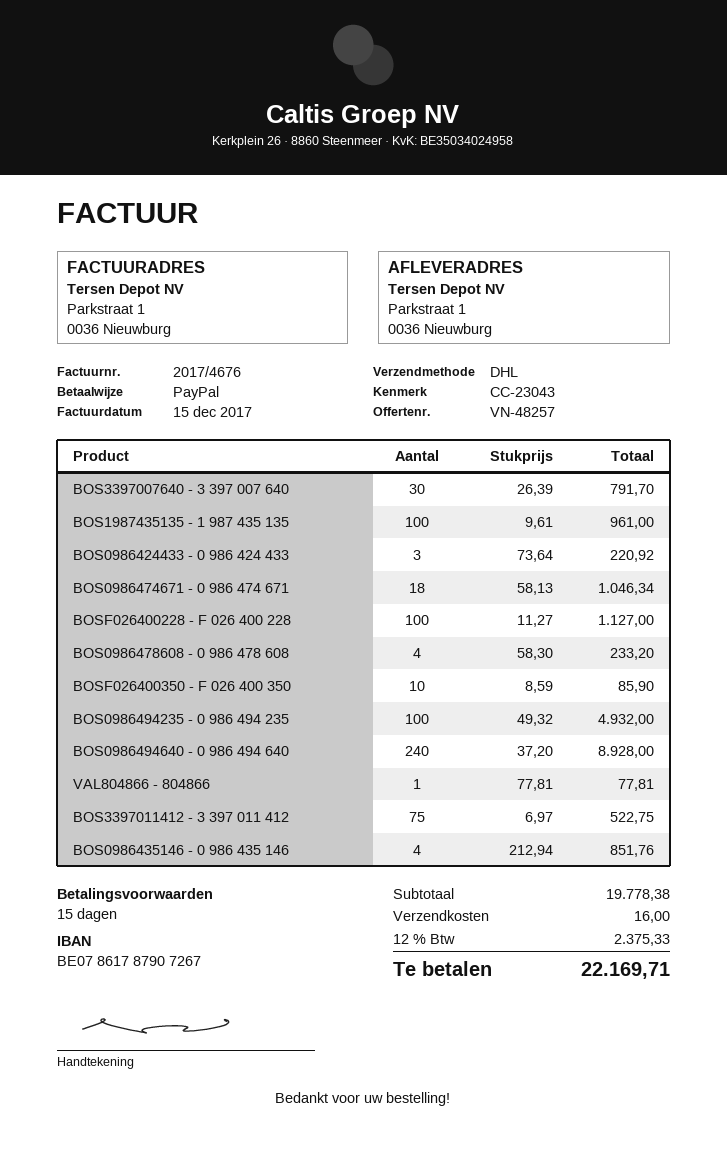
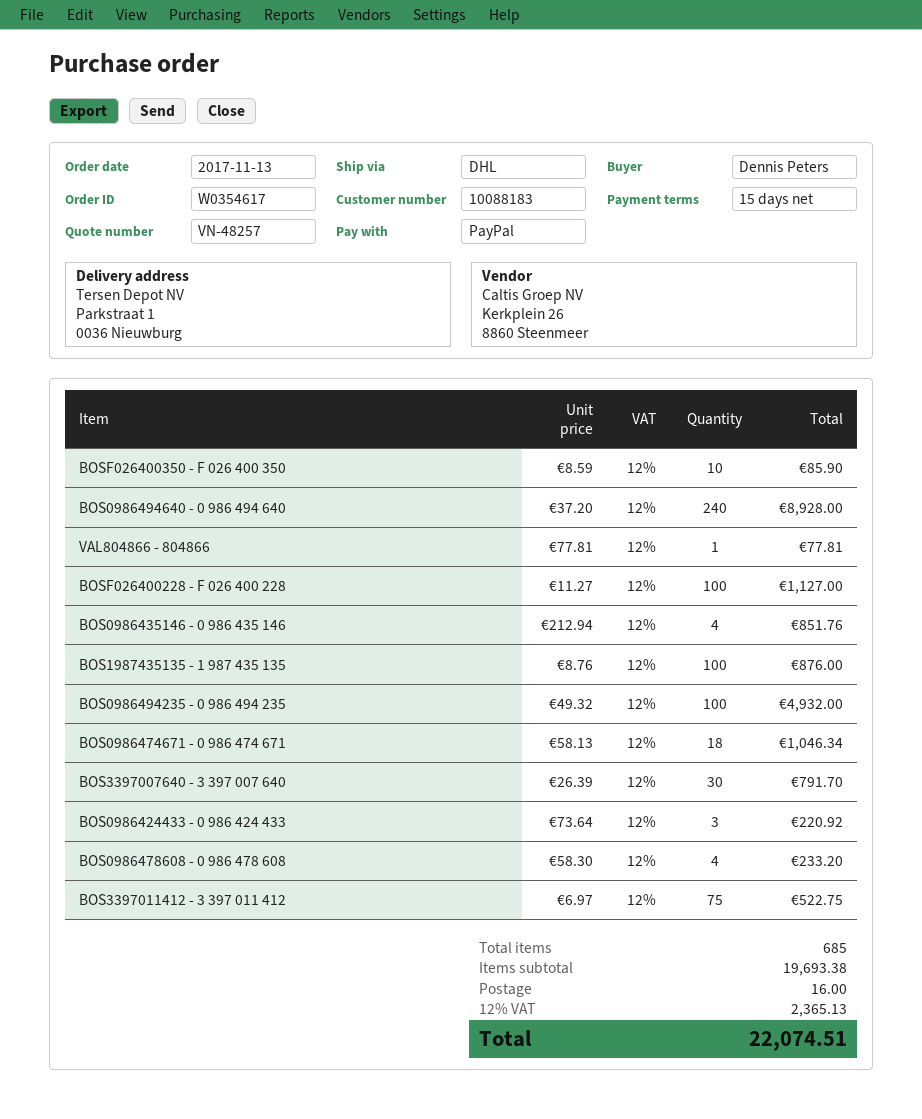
BOS1987435135 - 1 987 435 135: 100 x 9.61 = 961.00 -> 100 x 8.76 = 876.00
subtotal: 19778.38 -> 19693.38
tax: 12% = 2375.33 -> 12% = 2365.13
total: 22169.71 -> 22074.51

